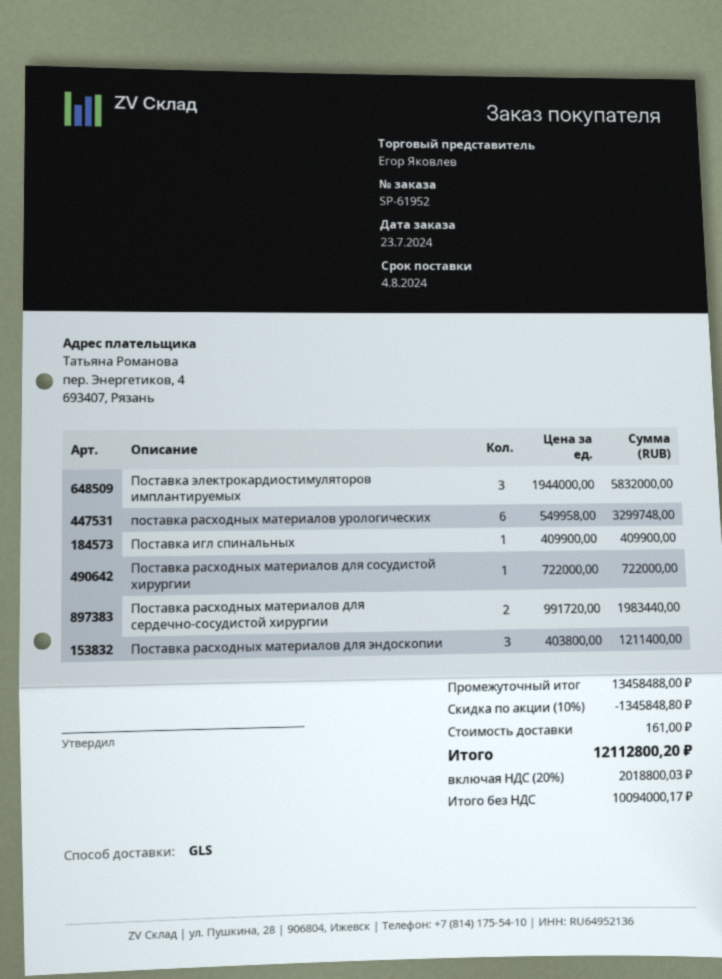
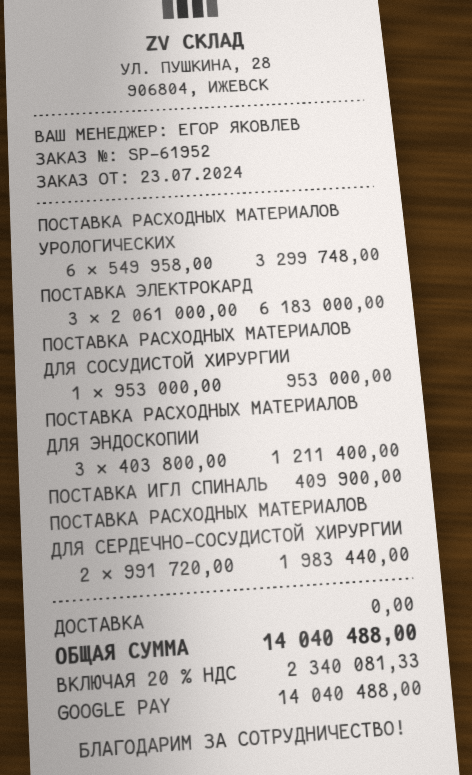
Поставка электрокардиостимуляторов имплантируемых: 3 x 1944000.00 = 5832000.00 -> 3 x 2061000.00 = 6183000.00
Поставка расходных материалов для сосудистой хирургии: 1 x 722000.00 = 722000.00 -> 1 x 953000.00 = 953000.00
discount: 10% = 1345848.80 -> none
shipping: 161.00 -> 0.00
tax: 20% = 2018800.03 -> 20% = 2340081.33
total: 12112800.20 -> 14040488.00

